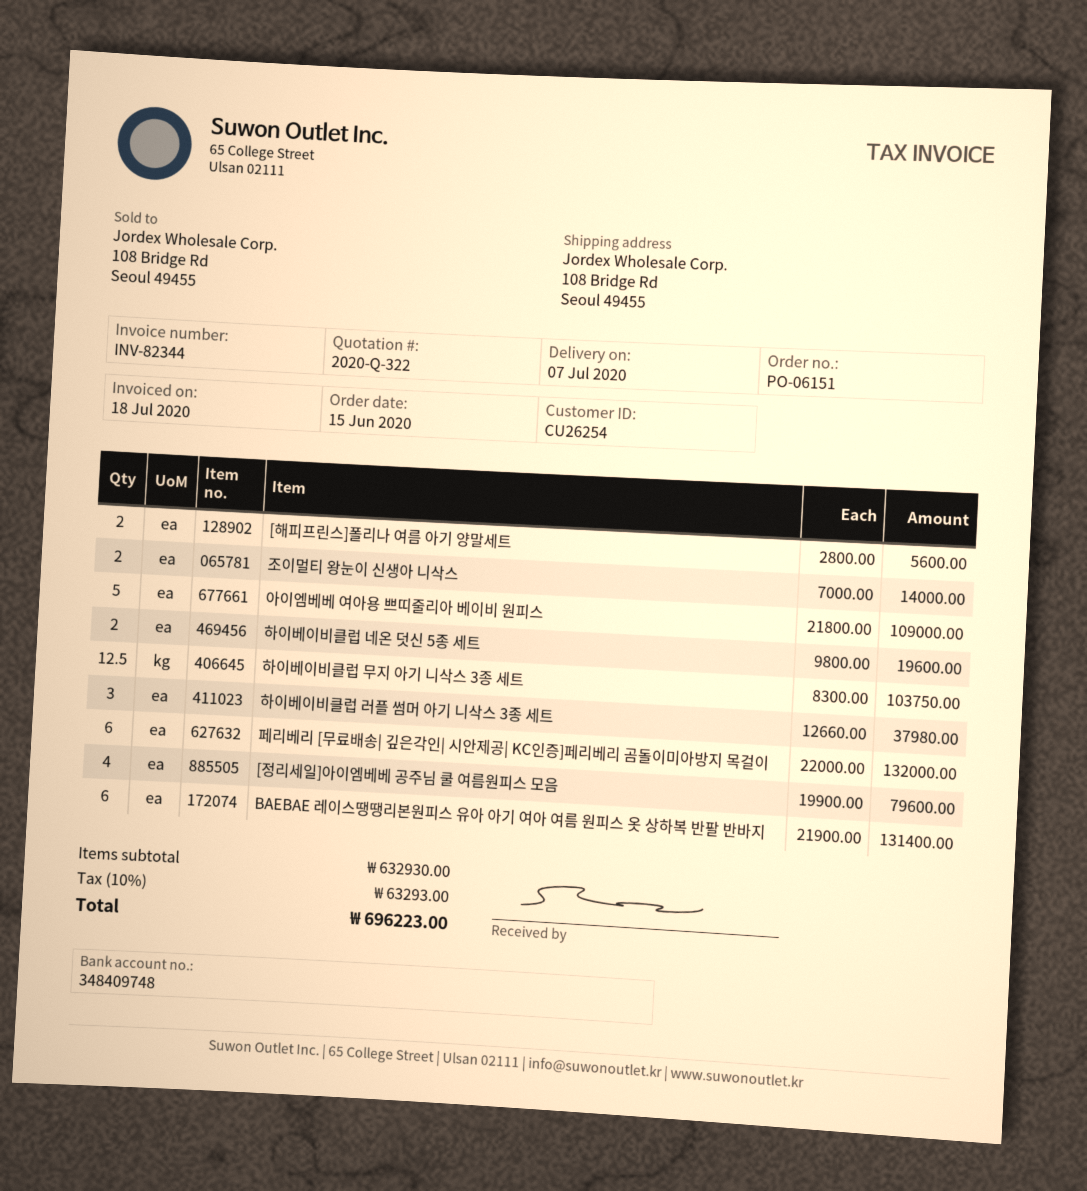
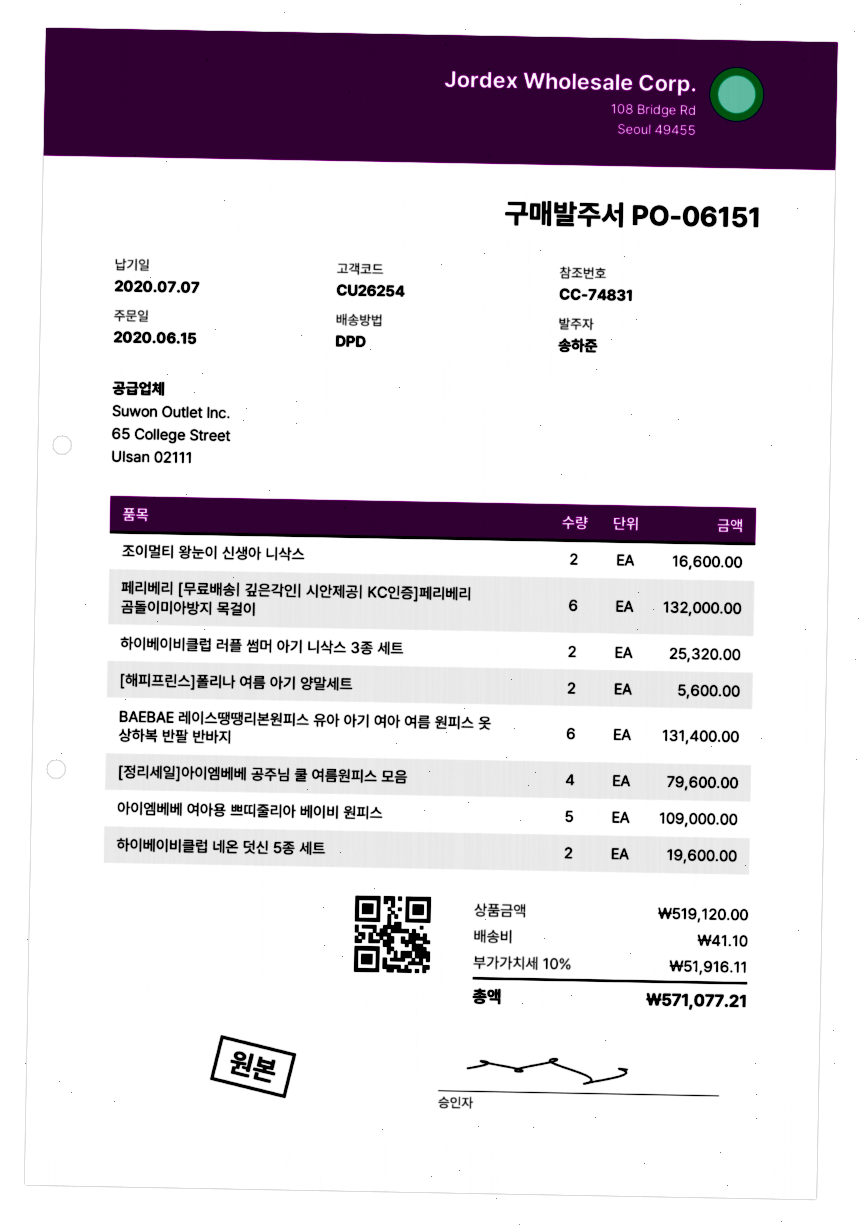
조이멀티 왕눈이 신생아 니삭스: 2 for 14000.00 -> 2 for 16600.00
하이베이비클럽 무지 아기 니삭스 3종 세트: 12.5 for 103750.00 -> none
하이베이비클럽 러플 썸머 아기 니삭스 3종 세트: 3 for 37980.00 -> 2 for 25320.00
subtotal: 632930.00 -> 519120.00
shipping: none -> 41.10
tax: 10% = 63293.00 -> 10% = 51916.11
total: 696223.00 -> 571077.21

